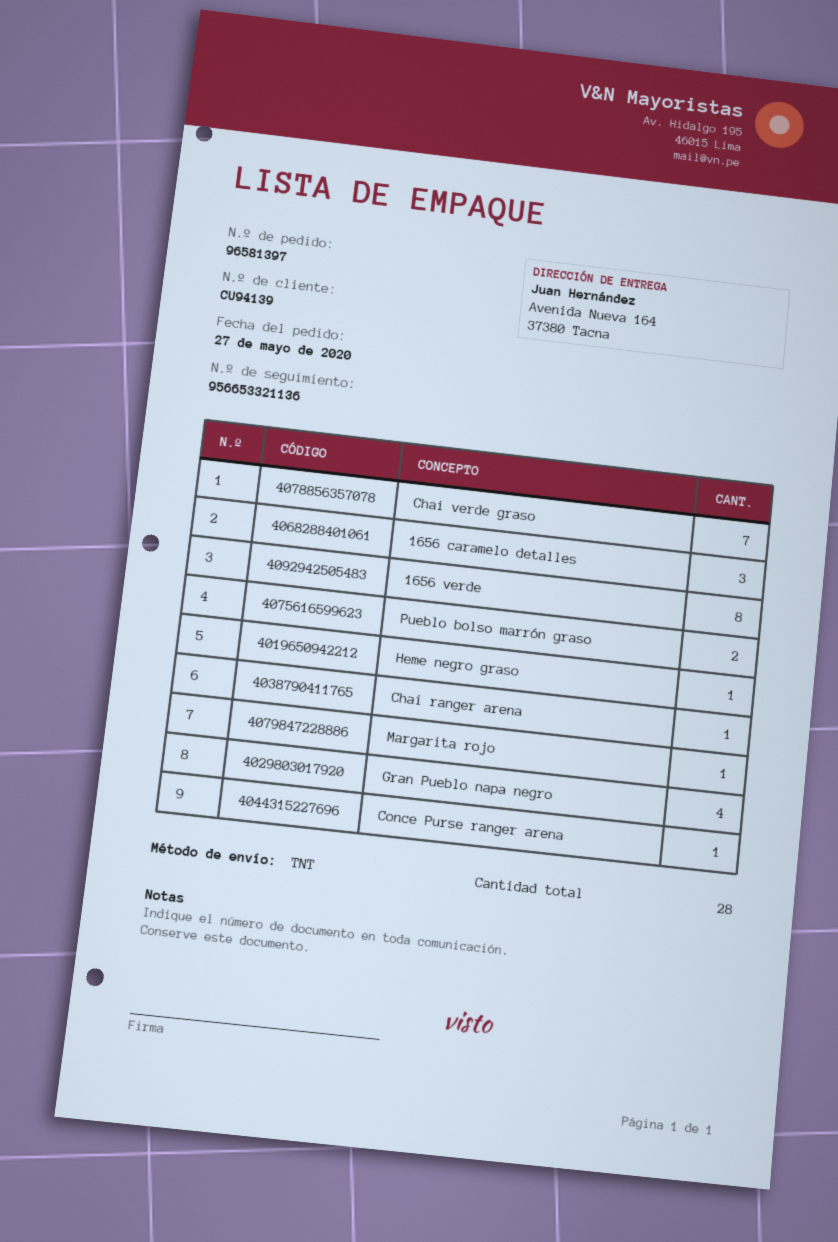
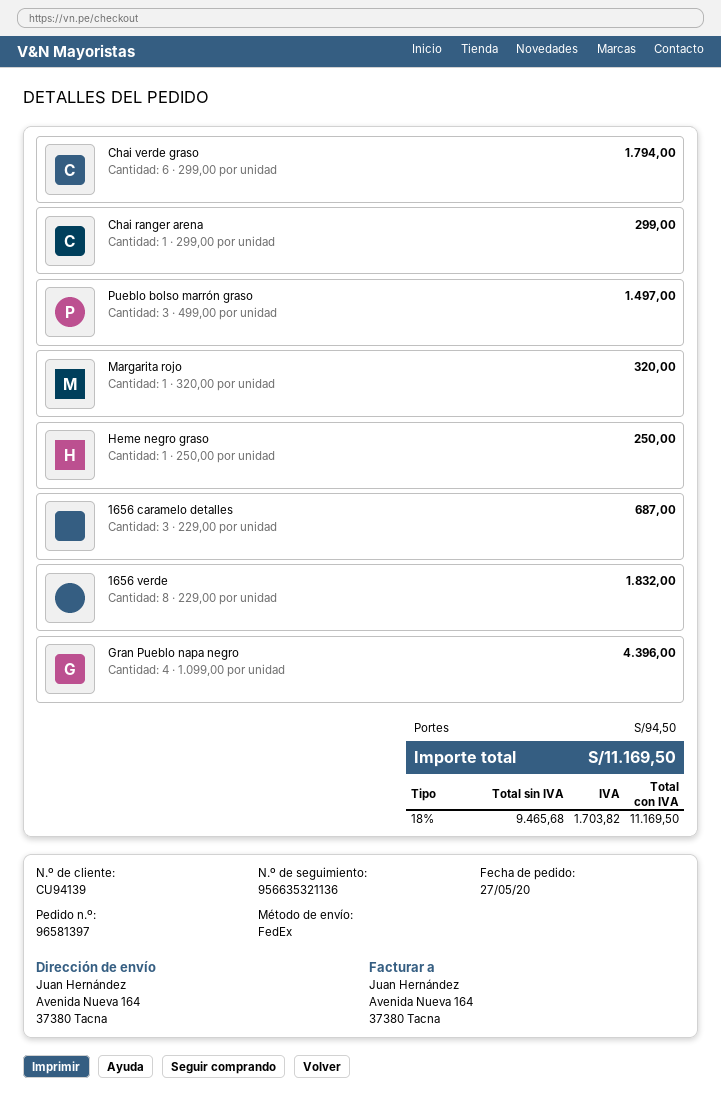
shipping method: TNT -> FedEx
tracking number: 956653321136 -> 956635321136
Chai verde graso: 7 -> 6
Pueblo bolso marrón graso: 2 -> 3
Conce Purse ranger arena: 1 -> none

